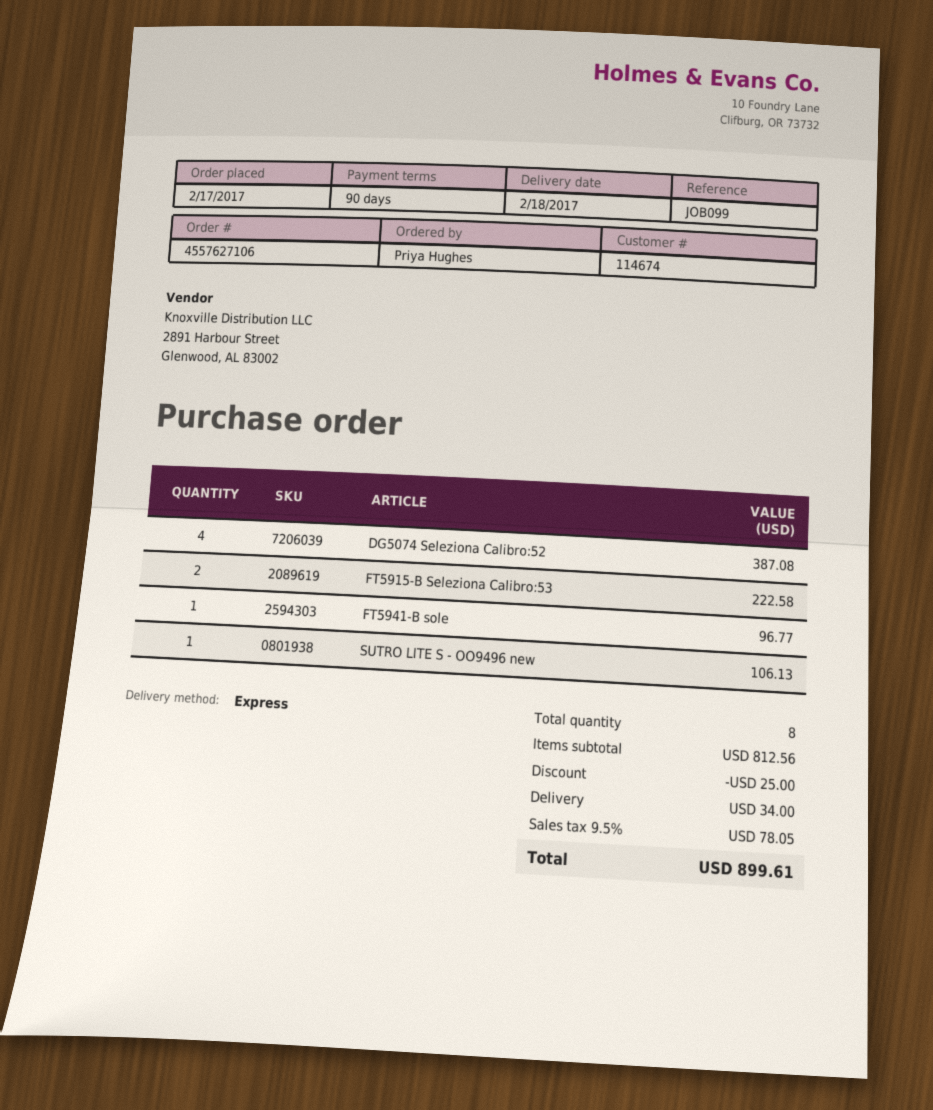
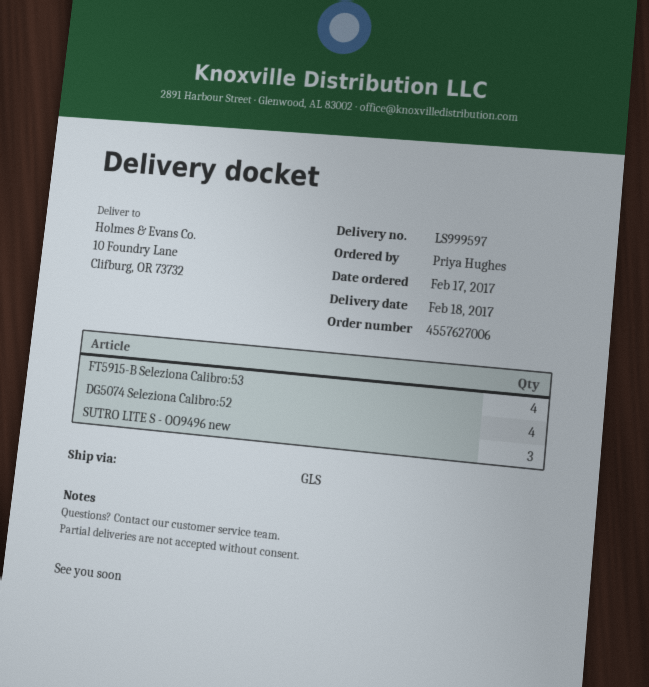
order number: 4557627106 -> 4557627006
shipping method: express -> GLS
FT5915-B Seleziona Calibro:53: 2 -> 4
FT5941-B sole: 1 -> none
SUTRO LITE S - OO9496 new: 1 -> 3

